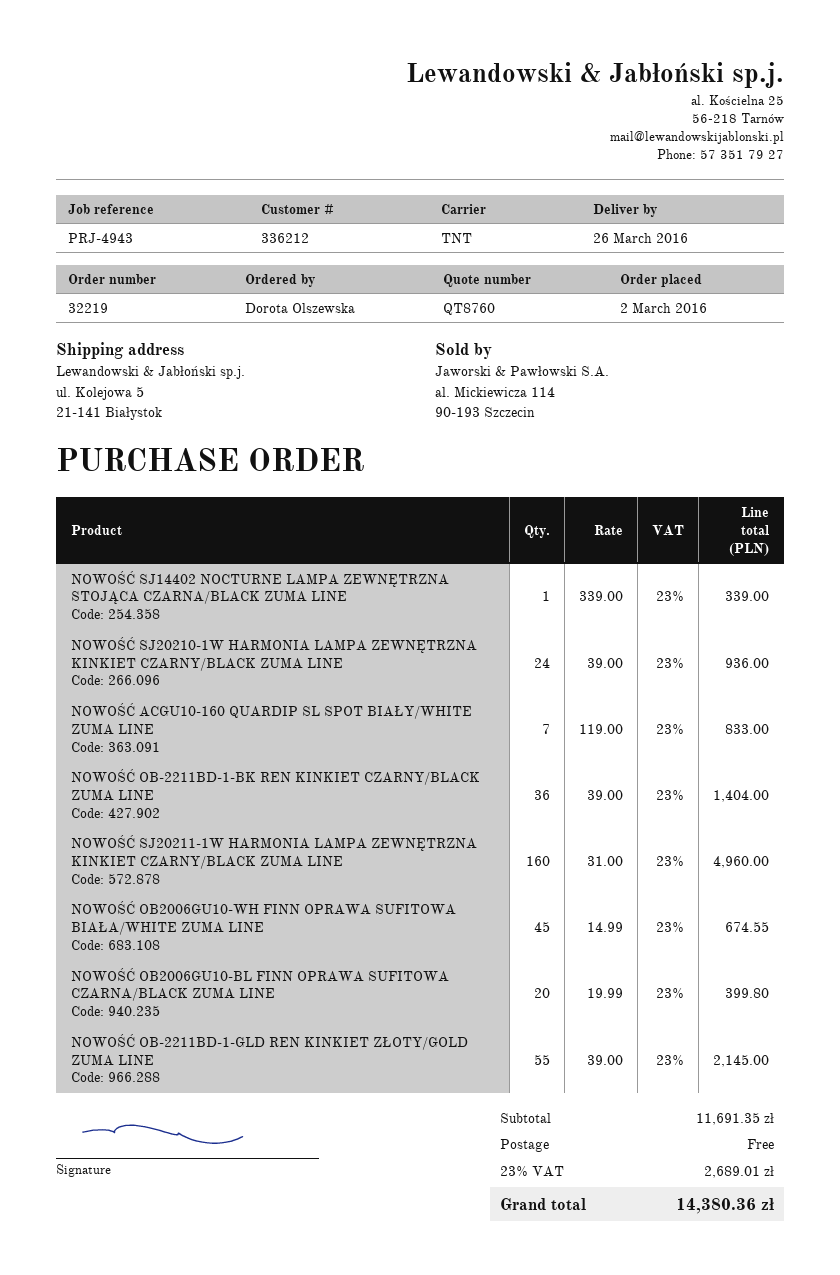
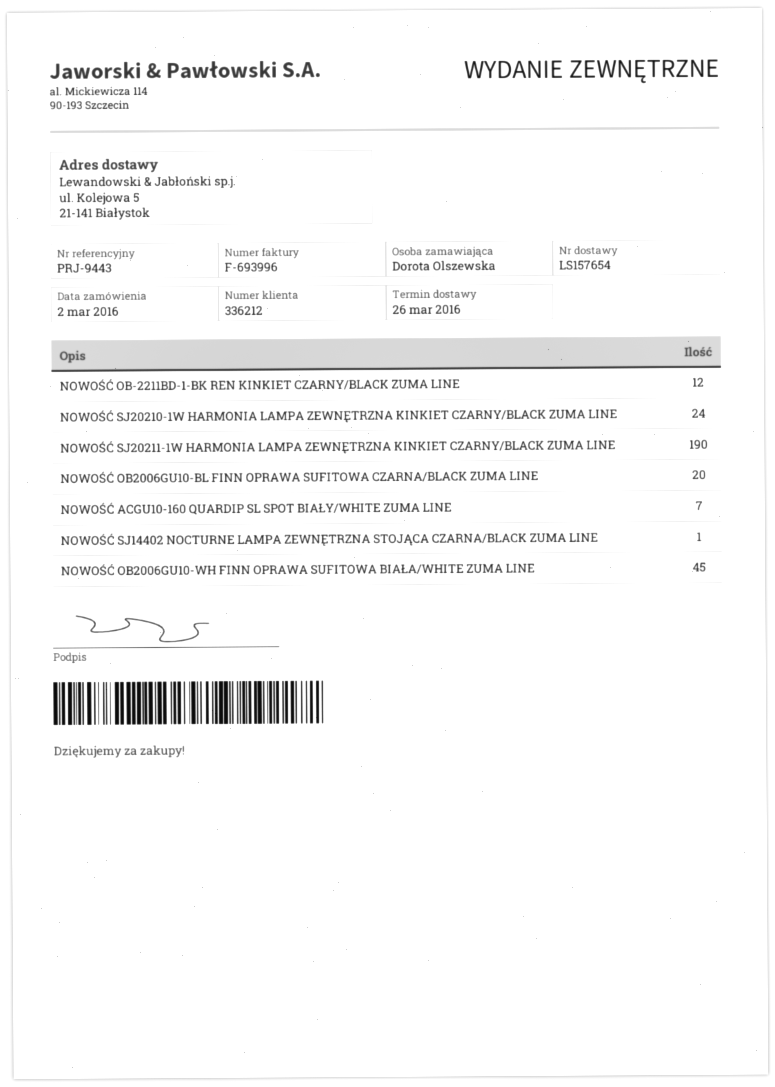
reference: PRJ-4943 -> PRJ-9443
NOWOŚĆ OB-2211BD-1-BK REN KINKIET CZARNY/BLACK ZUMA LINE: 36 -> 12
NOWOŚĆ SJ20211-1W HARMONIA LAMPA ZEWNĘTRZNA KINKIET CZARNY/BLACK ZUMA LINE: 160 -> 190
NOWOŚĆ OB-2211BD-1-GLD REN KINKIET ZŁOTY/GOLD ZUMA LINE: 55 -> none

